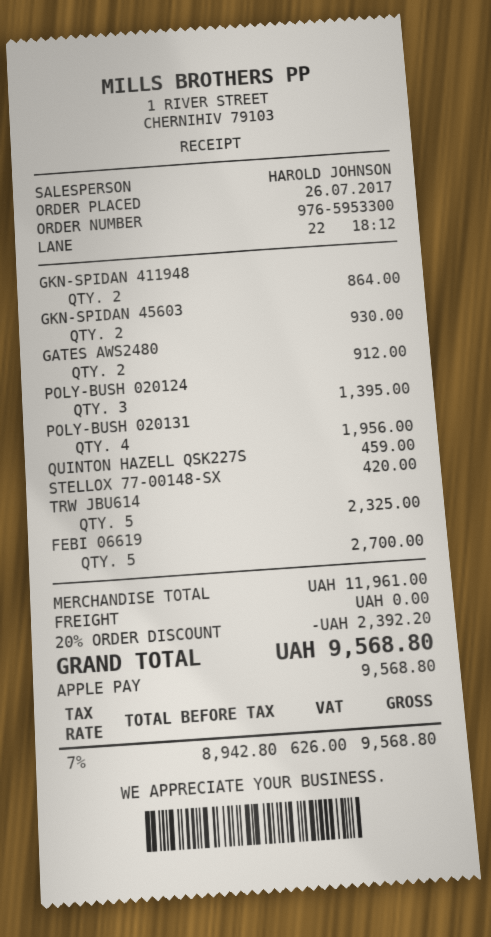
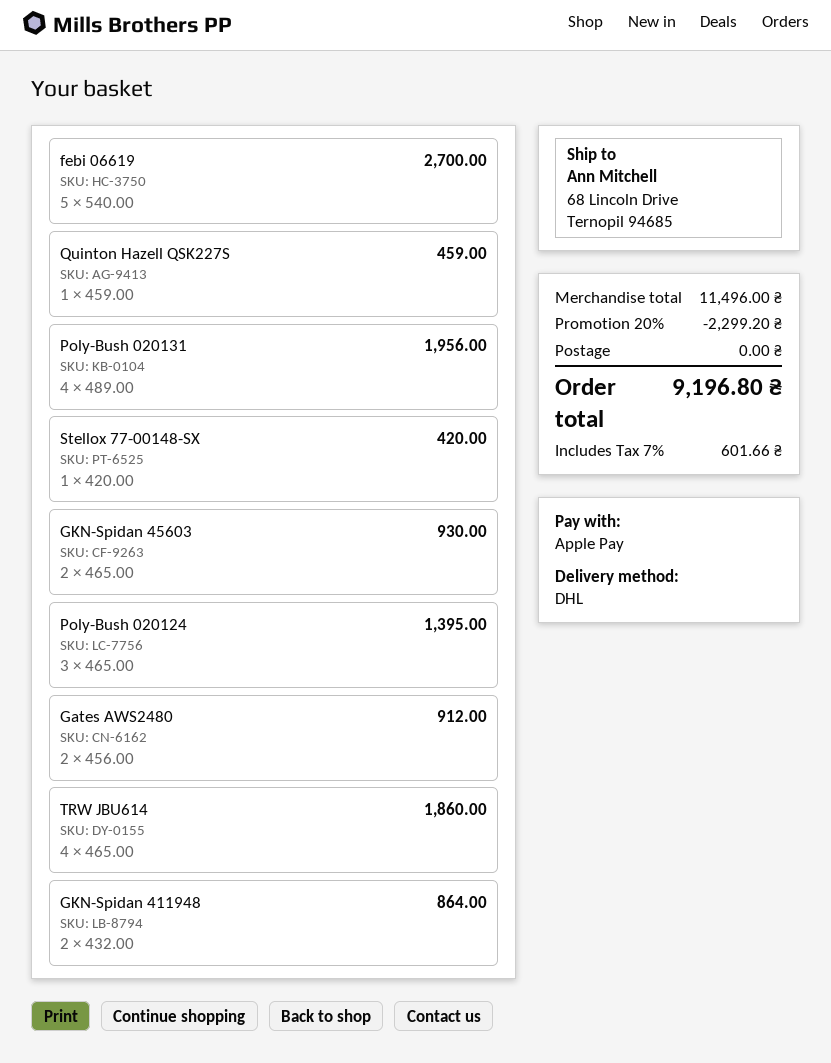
TRW JBU614: 5 for 2325.00 -> 4 for 1860.00
subtotal: 11961.00 -> 11496.00
discount: 20% = 2392.20 -> 20% = 2299.20
tax: 7% = 626.00 -> 7% = 601.66
total: 9568.80 -> 9196.80

